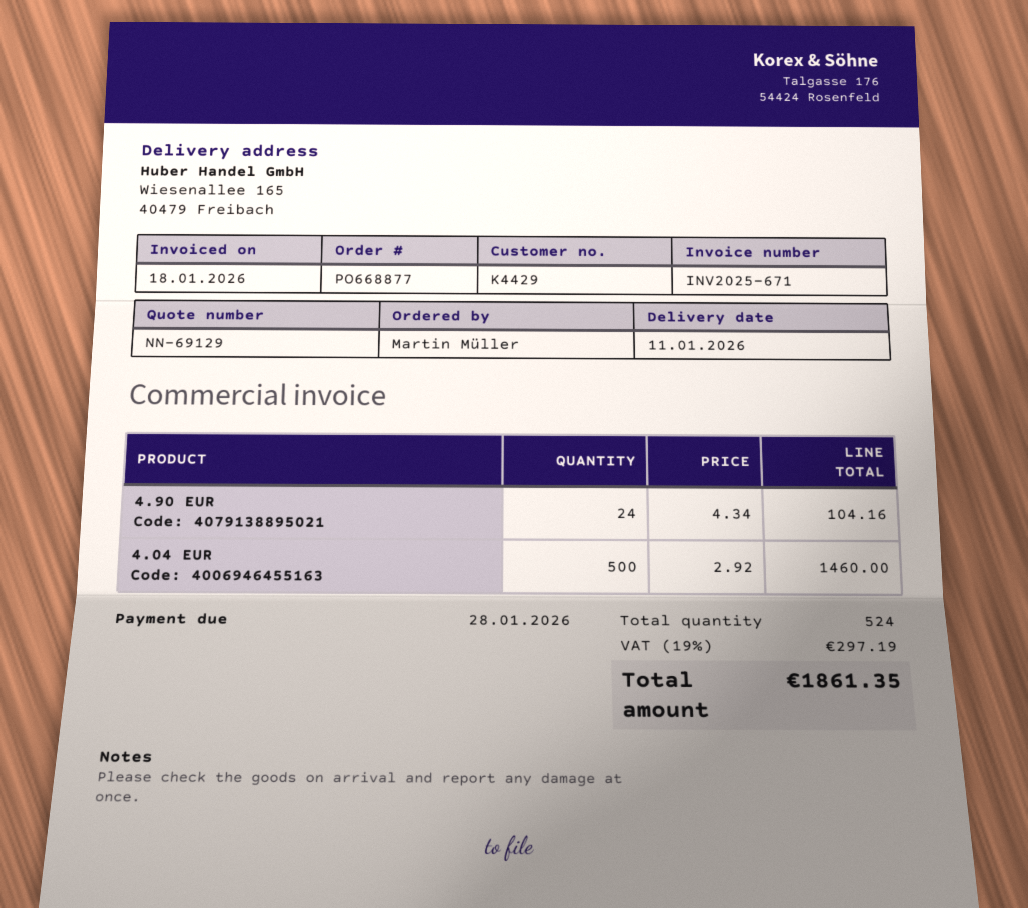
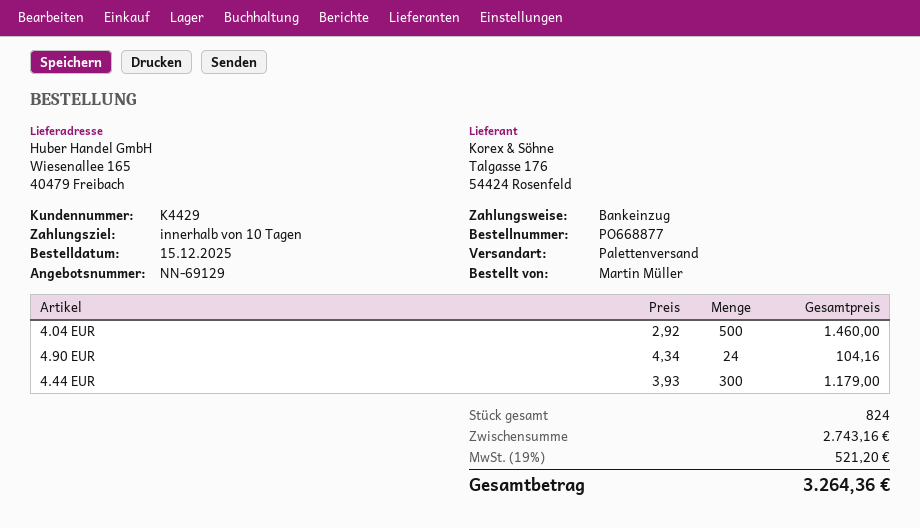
4.44 EUR: none -> 300 x 3.93 = 1179.00
total quantity: 524 -> 824
tax: 19% = 297.19 -> 19% = 521.20
total: 1861.35 -> 3264.36

